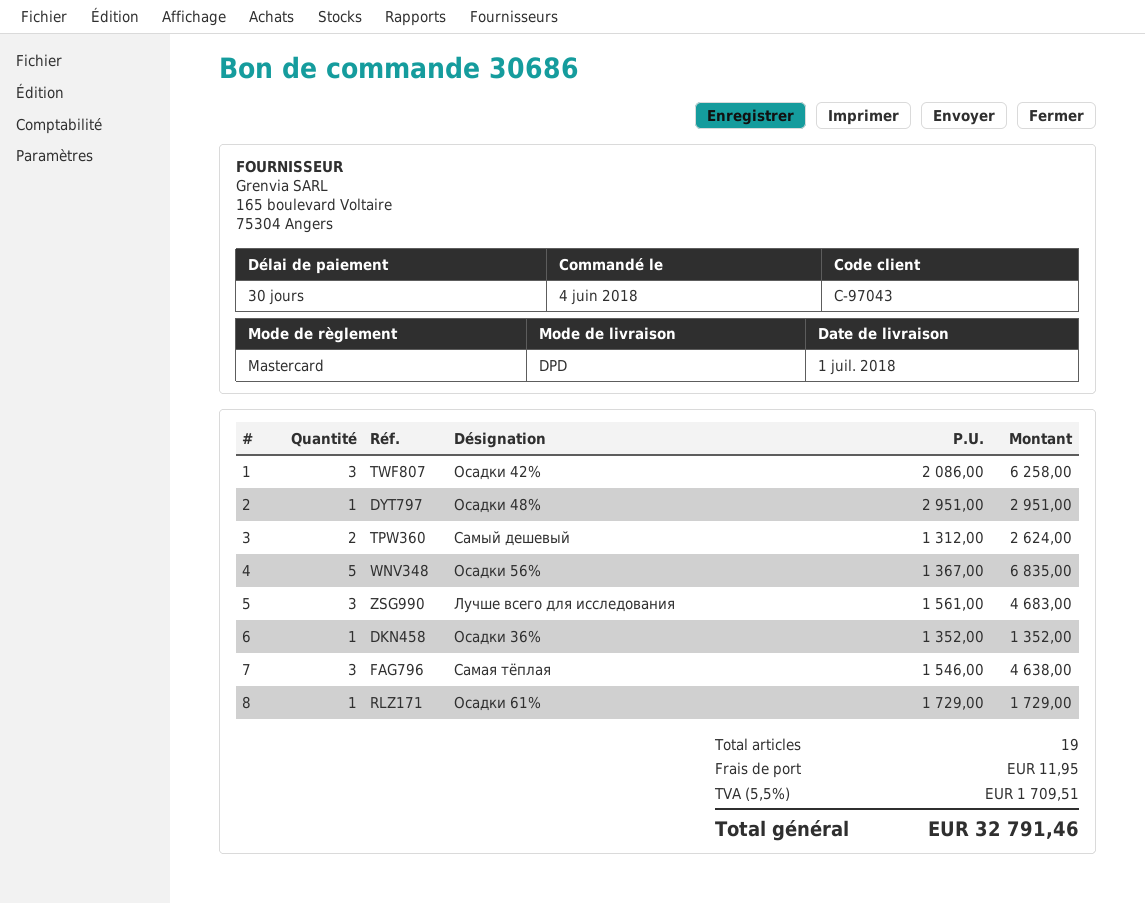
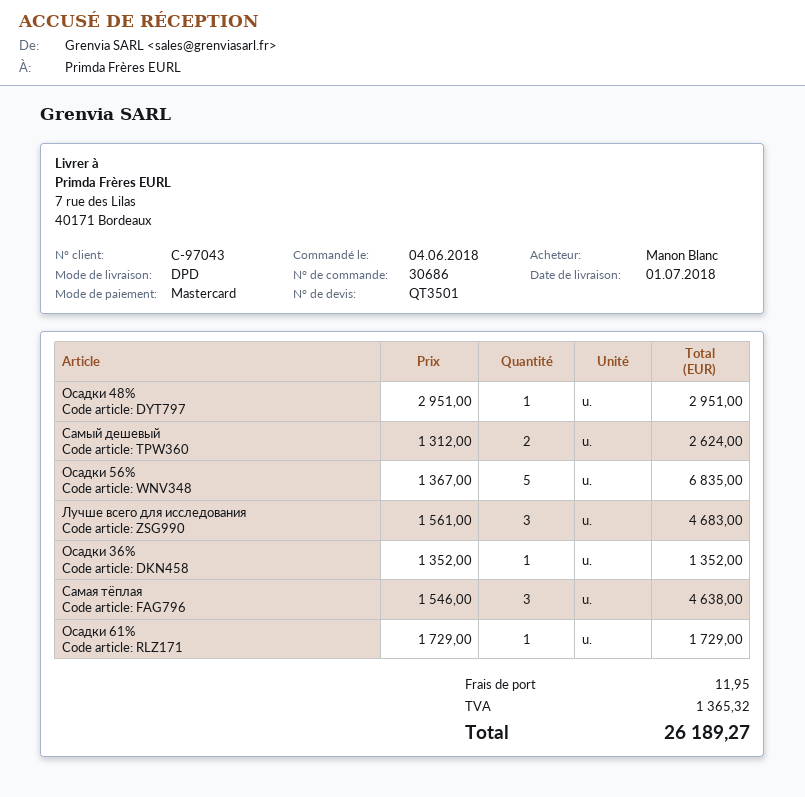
Осадки 42%: 3 x 2086.00 = 6258.00 -> none
tax: 1709.51 -> 1365.32
total: 32791.46 -> 26189.27

